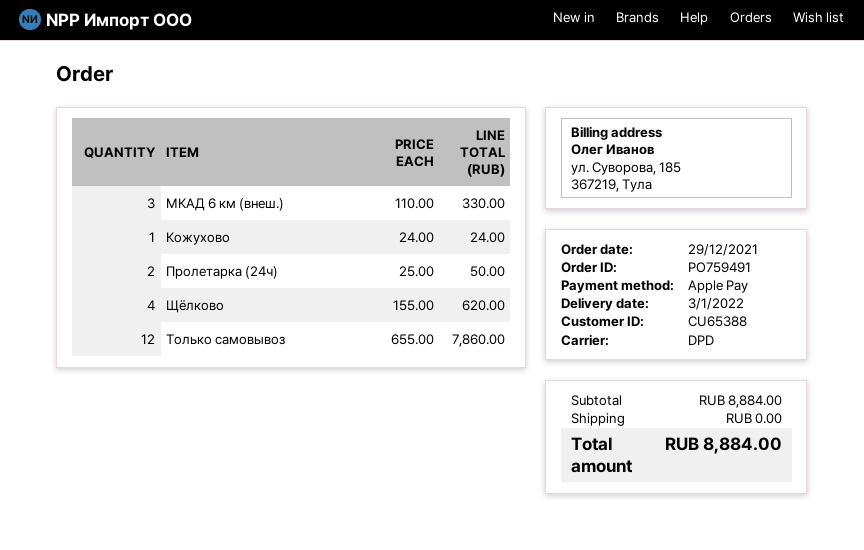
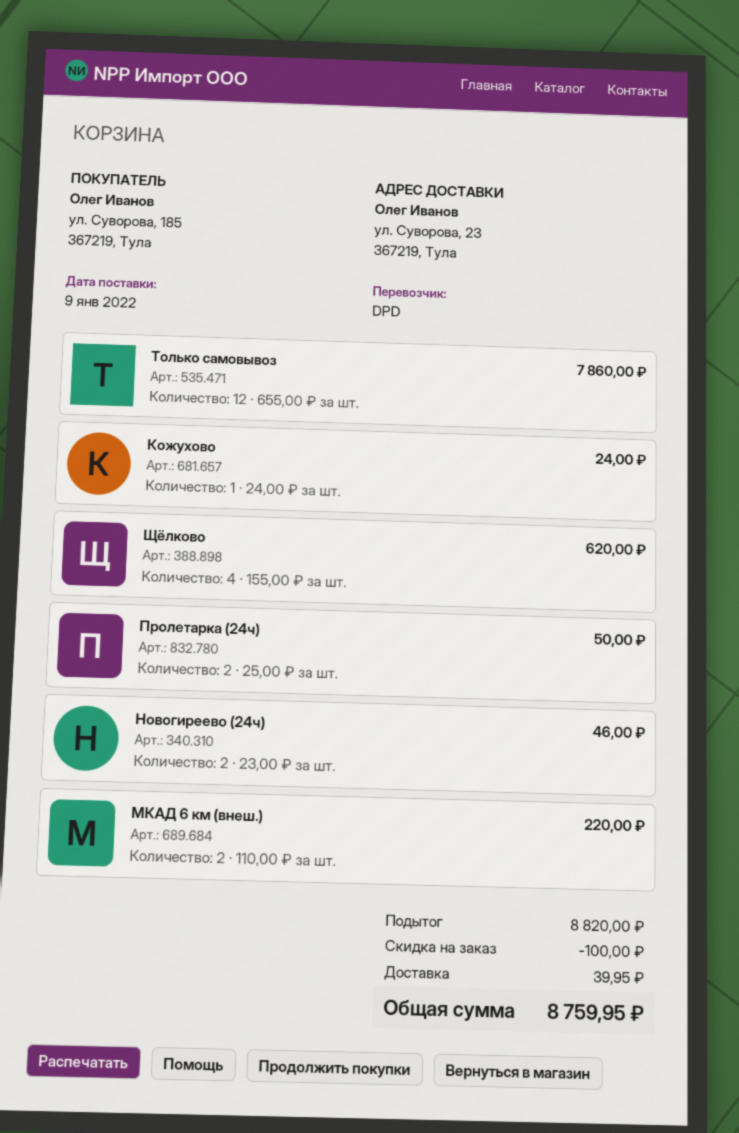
delivery date: 2022-01-03 -> 2022-01-09
МКАД 6 км (внеш.): 3 x 110.00 = 330.00 -> 2 x 110.00 = 220.00
Новогиреево (24ч): none -> 2 x 23.00 = 46.00
subtotal: 8884.00 -> 8820.00
discount: none -> 100.00
shipping: 0.00 -> 39.95
total: 8884.00 -> 8759.95

